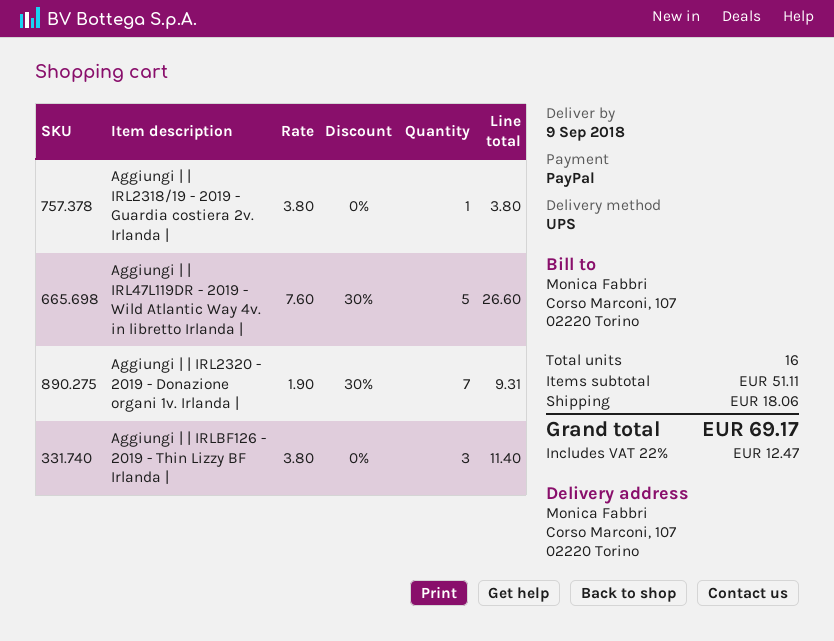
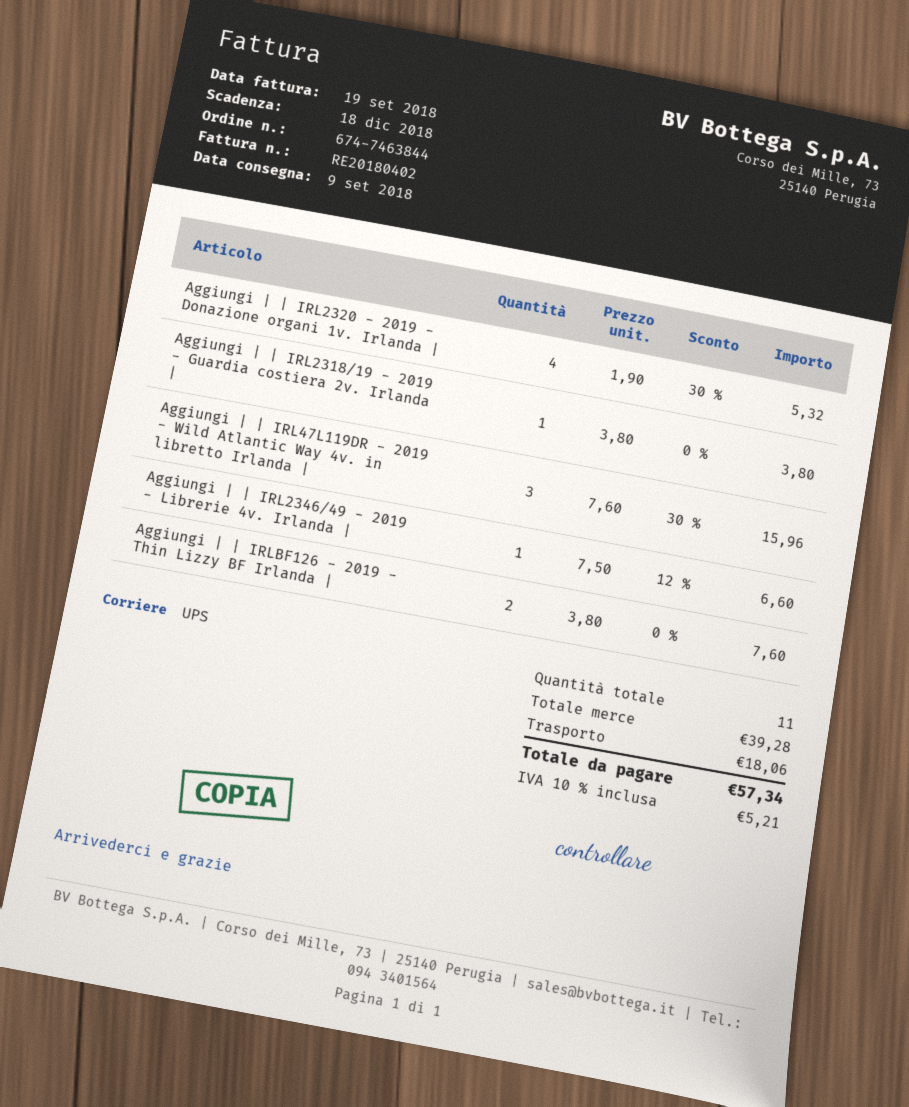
Aggiungi | | IRL47L119DR - 2019 - Wild Atlantic Way 4v. in libretto Irlanda |: 5 x 7.60 - 30% = 26.60 -> 3 x 7.60 - 30% = 15.96
Aggiungi | | IRL2320 - 2019 - Donazione organi 1v. Irlanda |: 7 x 1.90 - 30% = 9.31 -> 4 x 1.90 - 30% = 5.32
Aggiungi | | IRLBF126 - 2019 - Thin Lizzy BF Irlanda |: 3 x 3.80 = 11.40 -> 2 x 3.80 = 7.60
Aggiungi | | IRL2346/49 - 2019 - Librerie 4v. Irlanda |: none -> 1 x 7.50 - 12% = 6.60
total quantity: 16 -> 11
subtotal: 51.11 -> 39.28
tax: 22% = 12.47 -> 10% = 5.21
total: 69.17 -> 57.34

